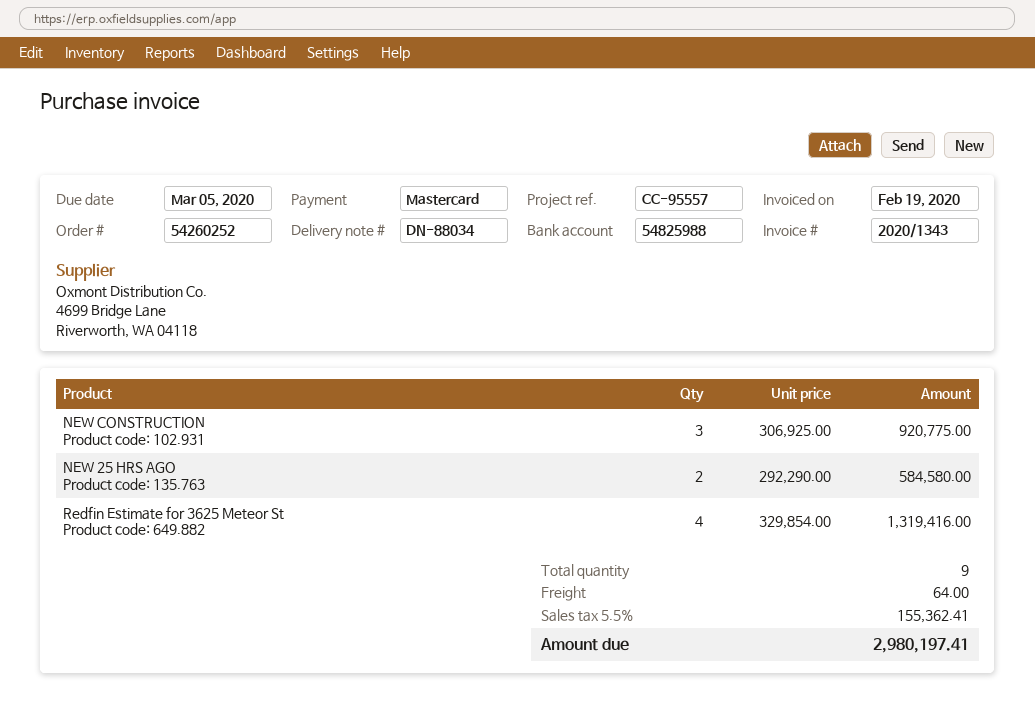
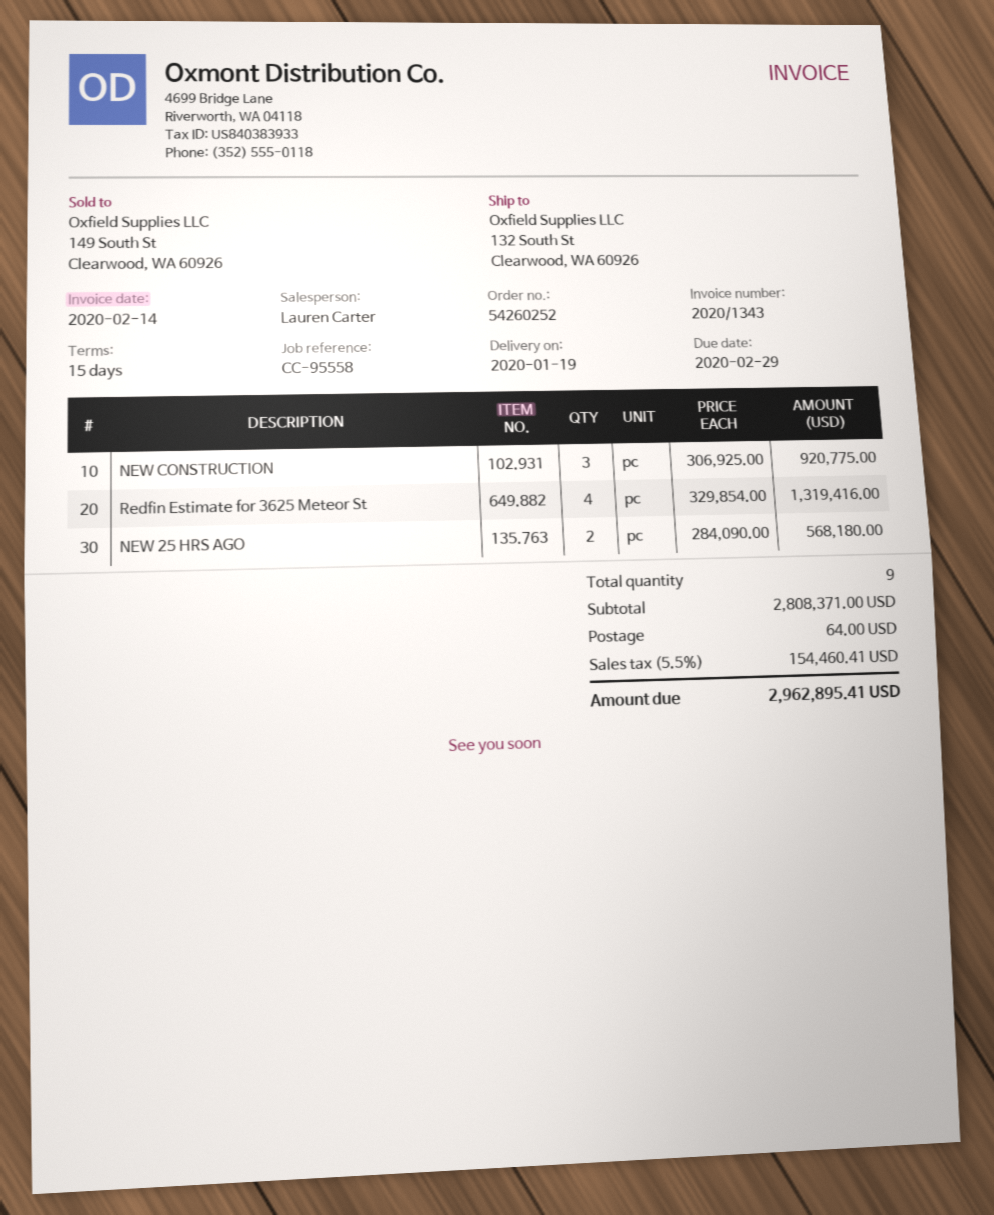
invoice date: 2020-02-19 -> 2020-02-14
due date: 2020-03-05 -> 2020-02-29
reference: CC-95557 -> CC-95558
NEW 25 HRS AGO: 2 x 292290.00 = 584580.00 -> 2 x 284090.00 = 568180.00
tax: 5.5% = 155362.41 -> 5.5% = 154460.41
total: 2980197.41 -> 2962895.41

